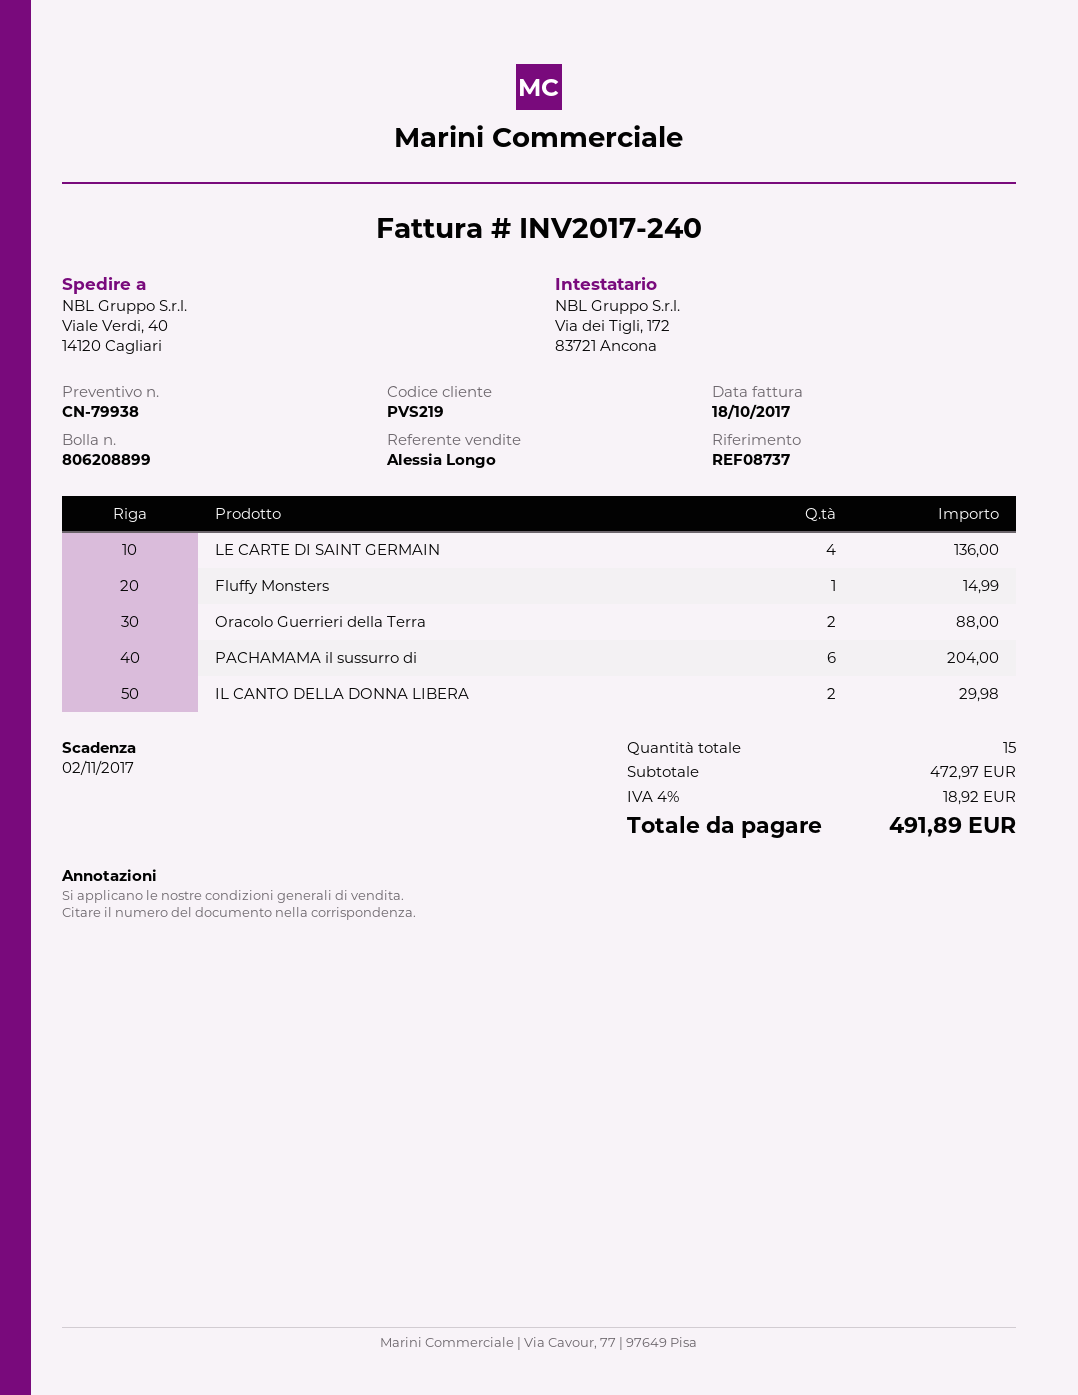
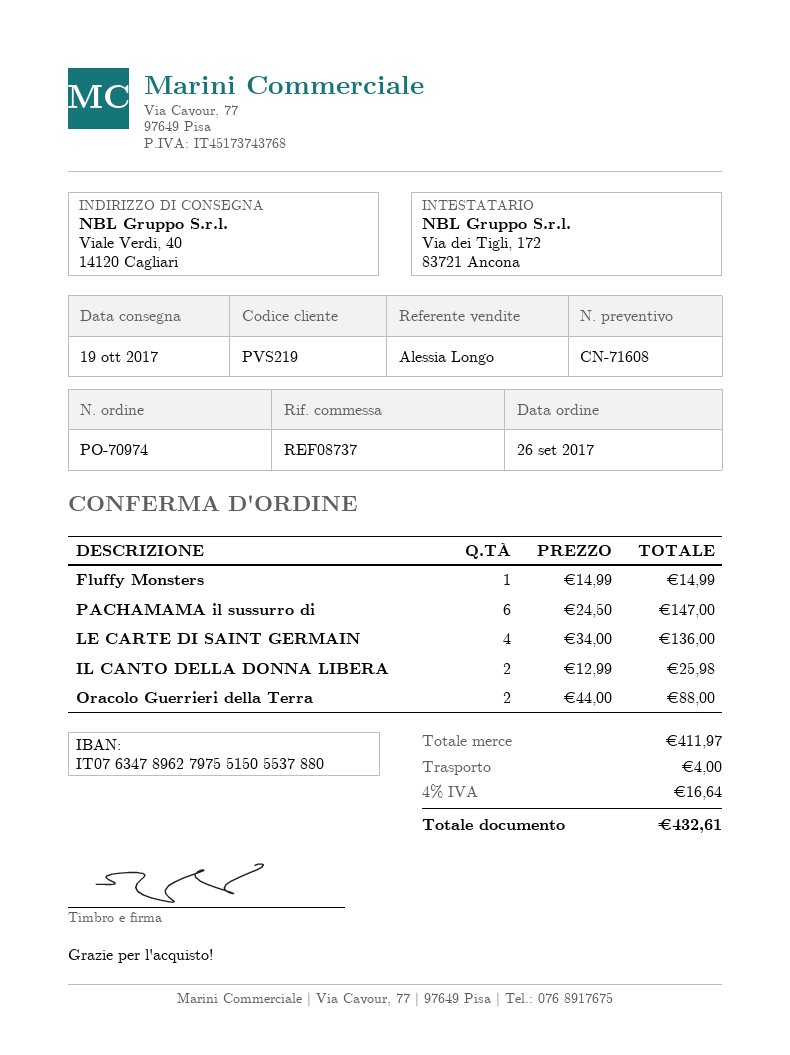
quote number: CN-79938 -> CN-71608
PACHAMAMA il sussurro di: 6 for 204.00 -> 6 for 147.00
IL CANTO DELLA DONNA LIBERA: 2 for 29.98 -> 2 for 25.98
subtotal: 472.97 -> 411.97
shipping: none -> 4.00
tax: 4% = 18.92 -> 4% = 16.64
total: 491.89 -> 432.61

